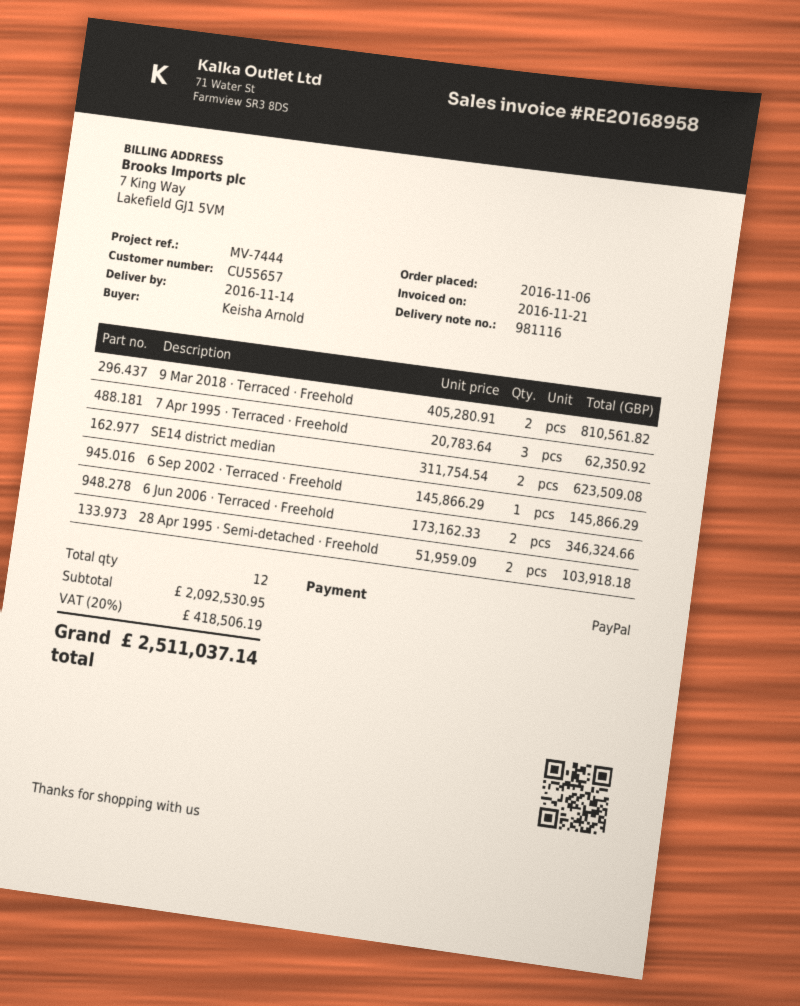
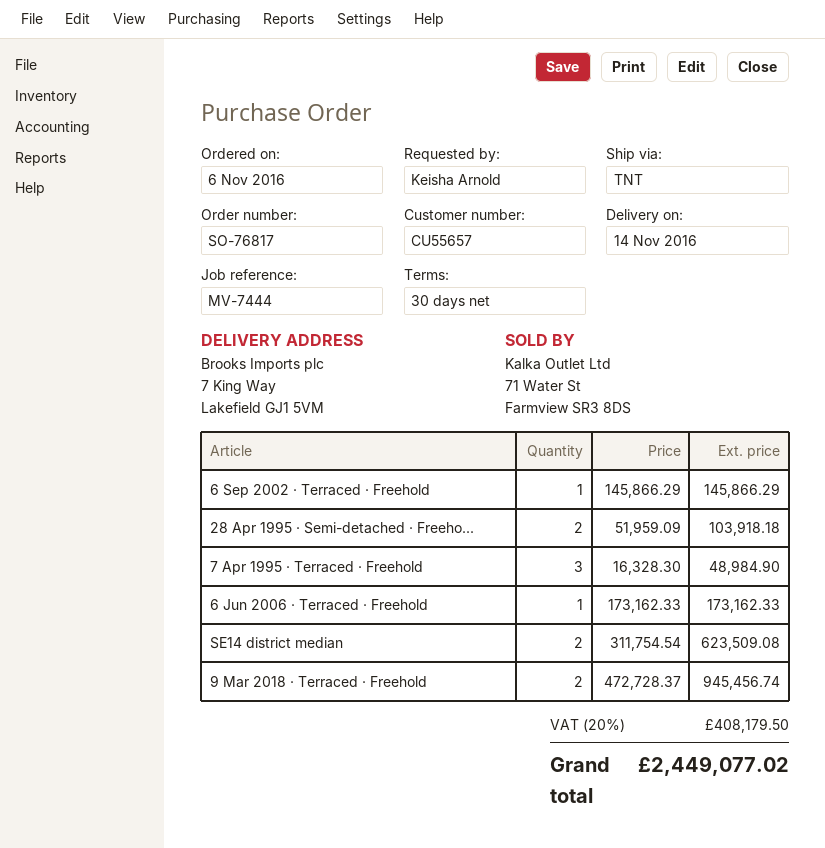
9 Mar 2018 · Terraced · Freehold: 2 x 405280.91 = 810561.82 -> 2 x 472728.37 = 945456.74
7 Apr 1995 · Terraced · Freehold: 3 x 20783.64 = 62350.92 -> 3 x 16328.30 = 48984.90
6 Jun 2006 · Terraced · Freehold: 2 x 173162.33 = 346324.66 -> 1 x 173162.33 = 173162.33
tax: 20% = 418506.19 -> 20% = 408179.50
total: 2511037.14 -> 2449077.02

